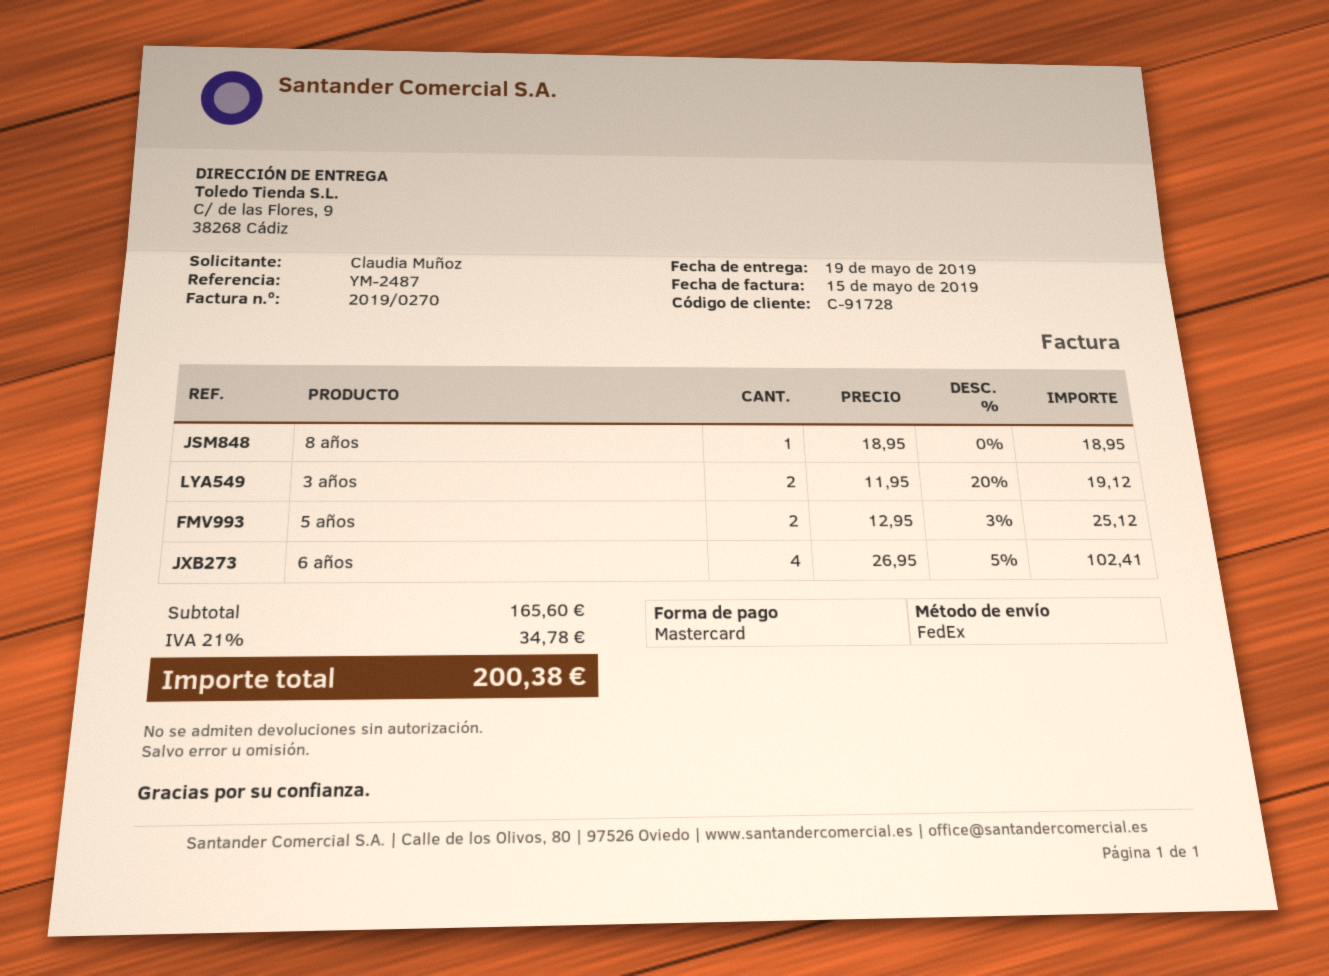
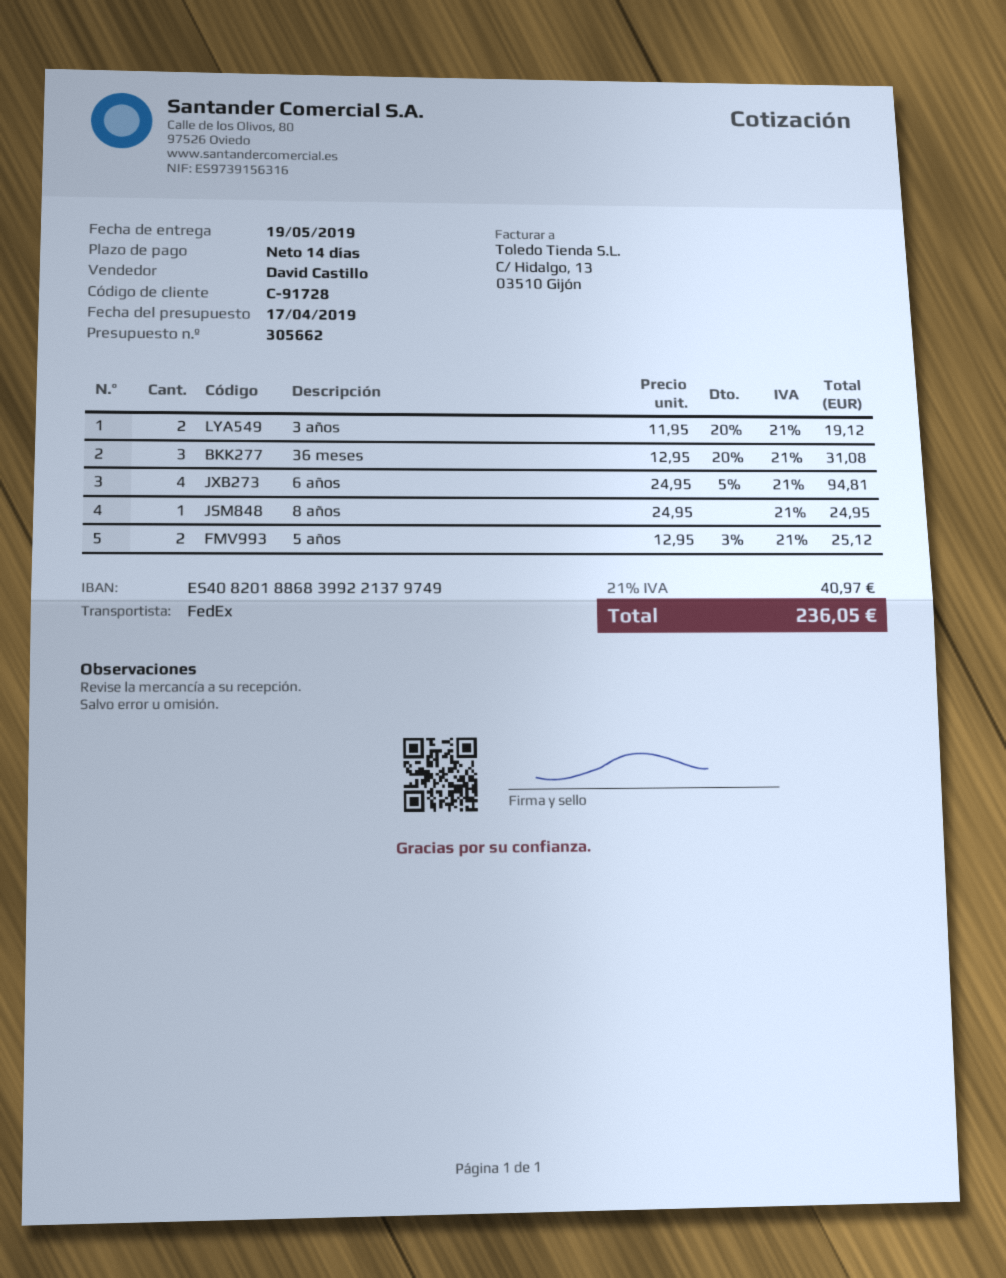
8 años: 1 x 18.95 = 18.95 -> 1 x 24.95 = 24.95
6 años: 4 x 26.95 - 5% = 102.41 -> 4 x 24.95 - 5% = 94.81
36 meses: none -> 3 x 12.95 - 20% = 31.08
tax: 21% = 34.78 -> 21% = 40.97
total: 200.38 -> 236.05

